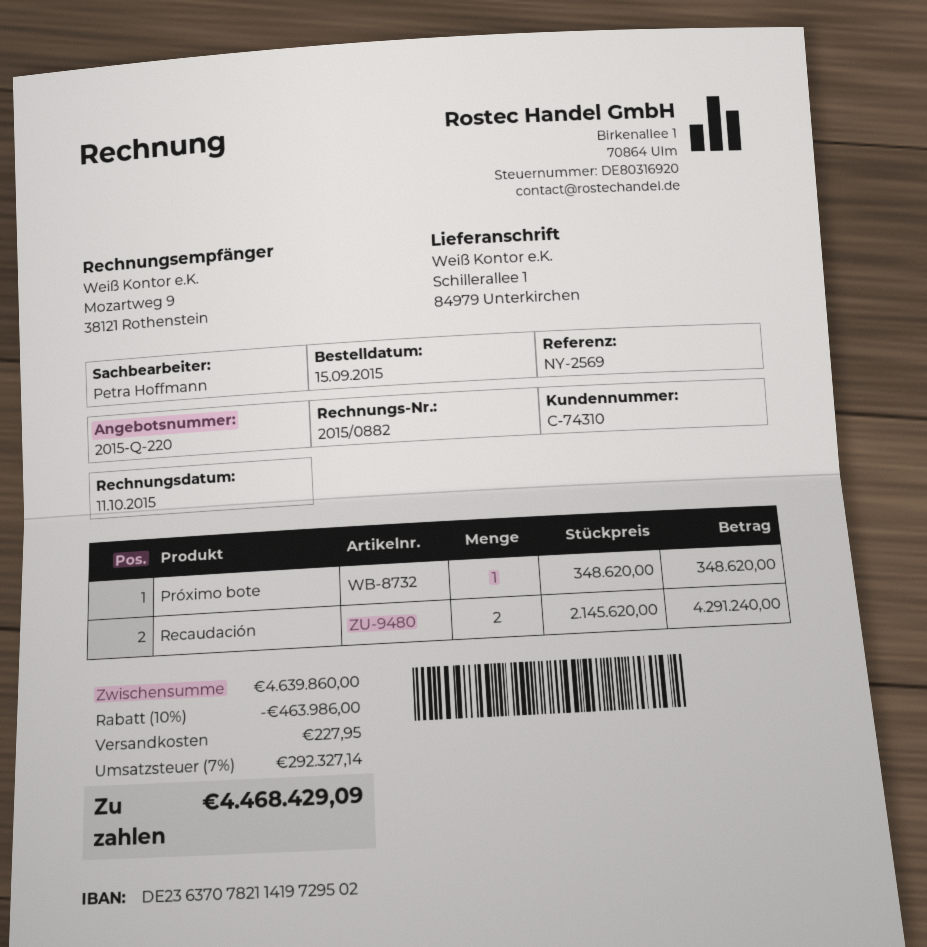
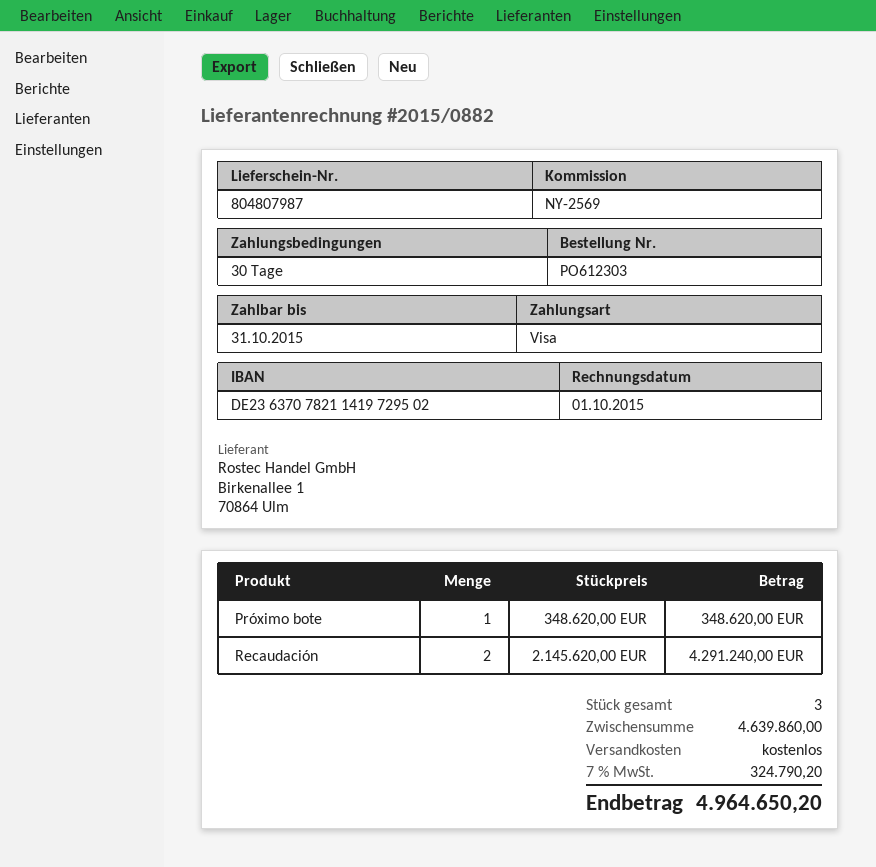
invoice date: 2015-10-11 -> 2015-10-01
discount: 10% = 463986.00 -> none
shipping: 227.95 -> 0.00
tax: 7% = 292327.14 -> 7% = 324790.20
total: 4468429.09 -> 4964650.20

